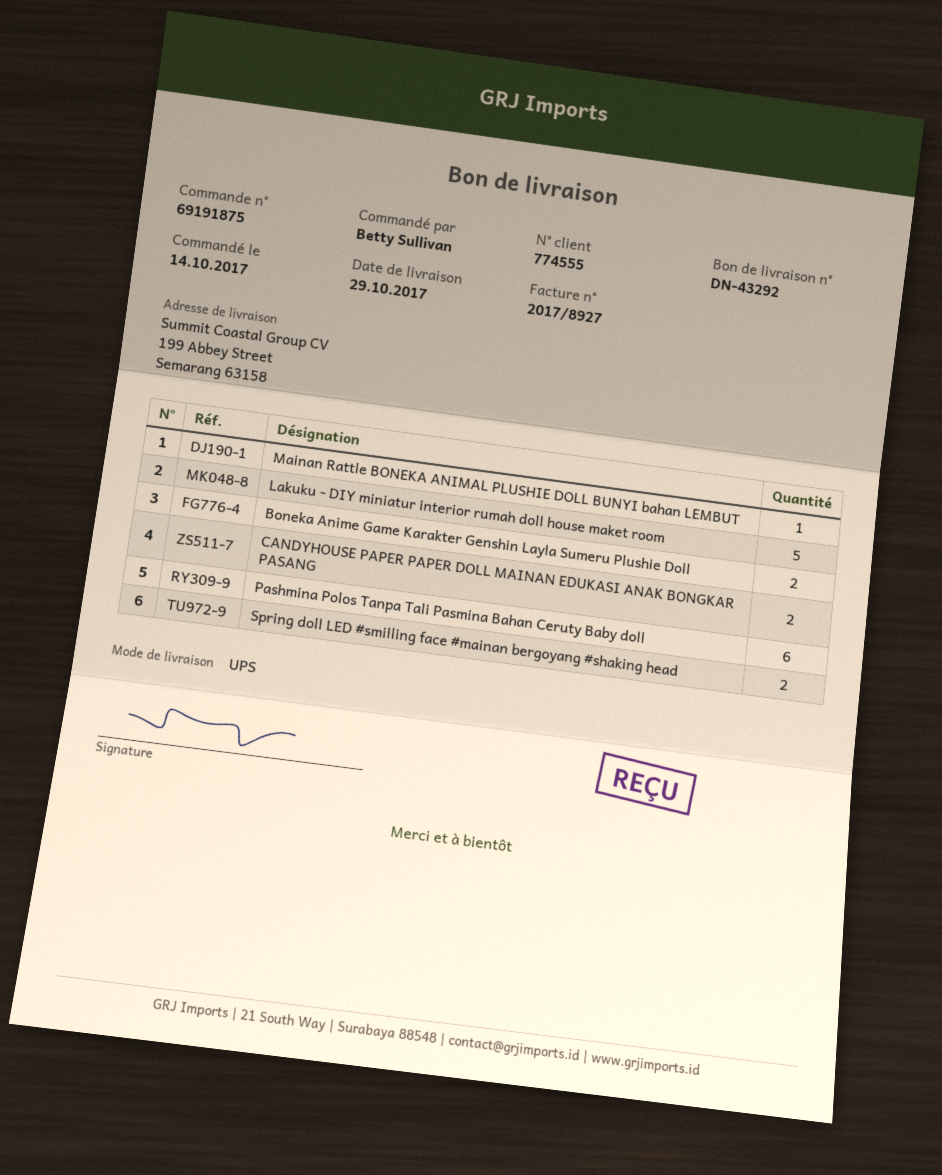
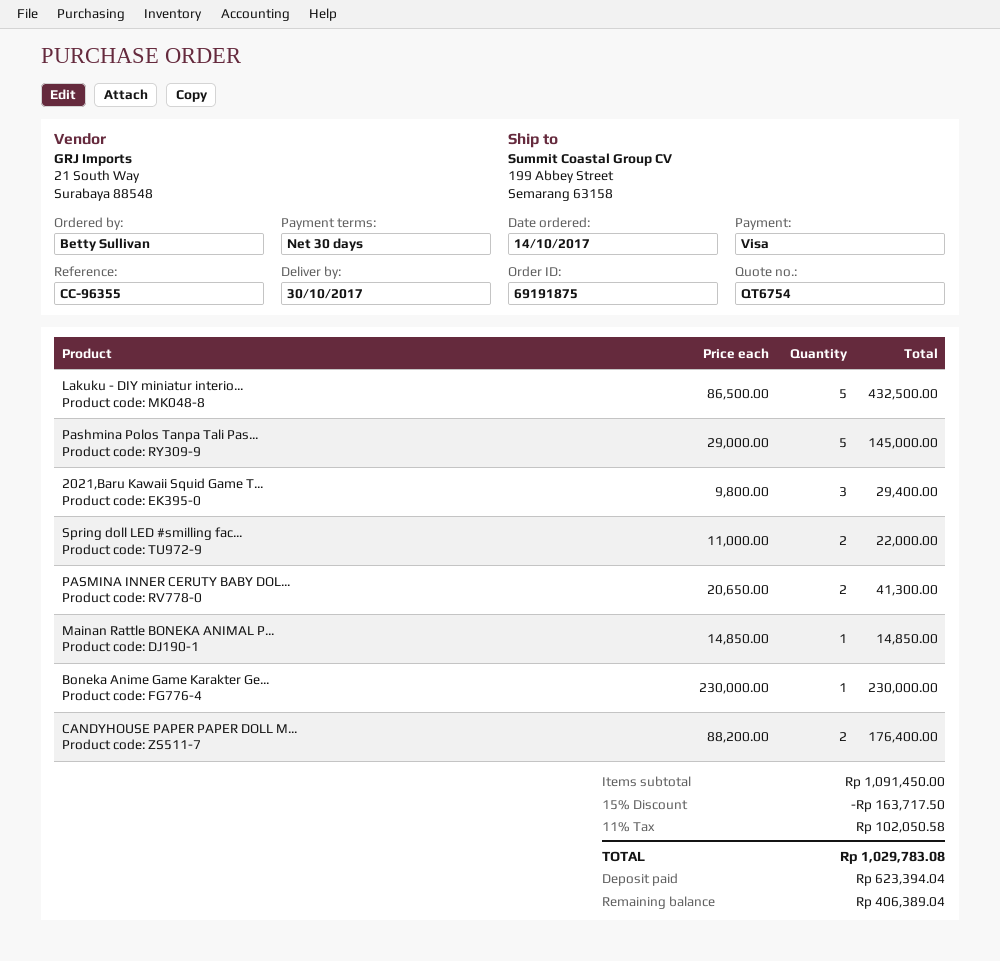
delivery date: 2017-10-29 -> 2017-10-30
Boneka Anime Game Karakter Genshin Layla Sumeru Plushie Doll: 2 -> 1
Pashmina Polos Tanpa Tali Pasmina Bahan Ceruty Baby doll: 6 -> 5
2021,Baru Kawaii Squid Game T...: none -> 3
PASMINA INNER CERUTY BABY DOL...: none -> 2

